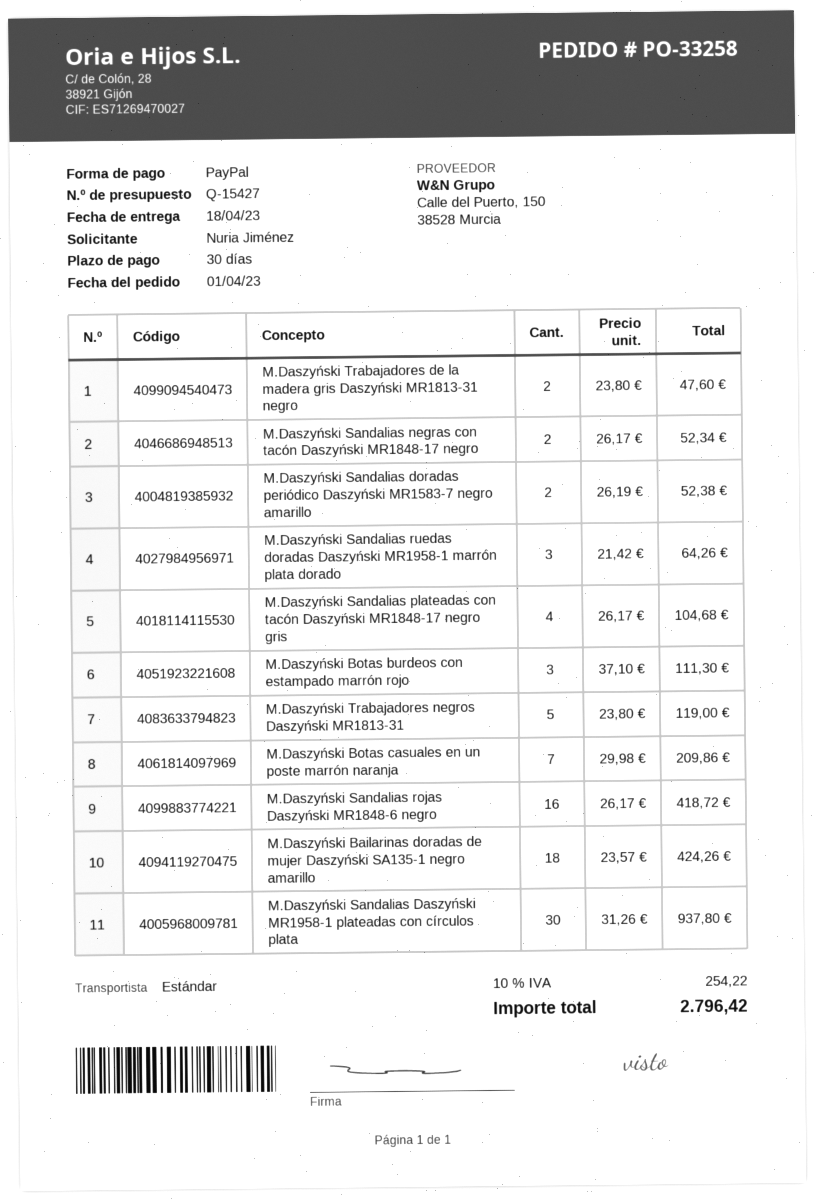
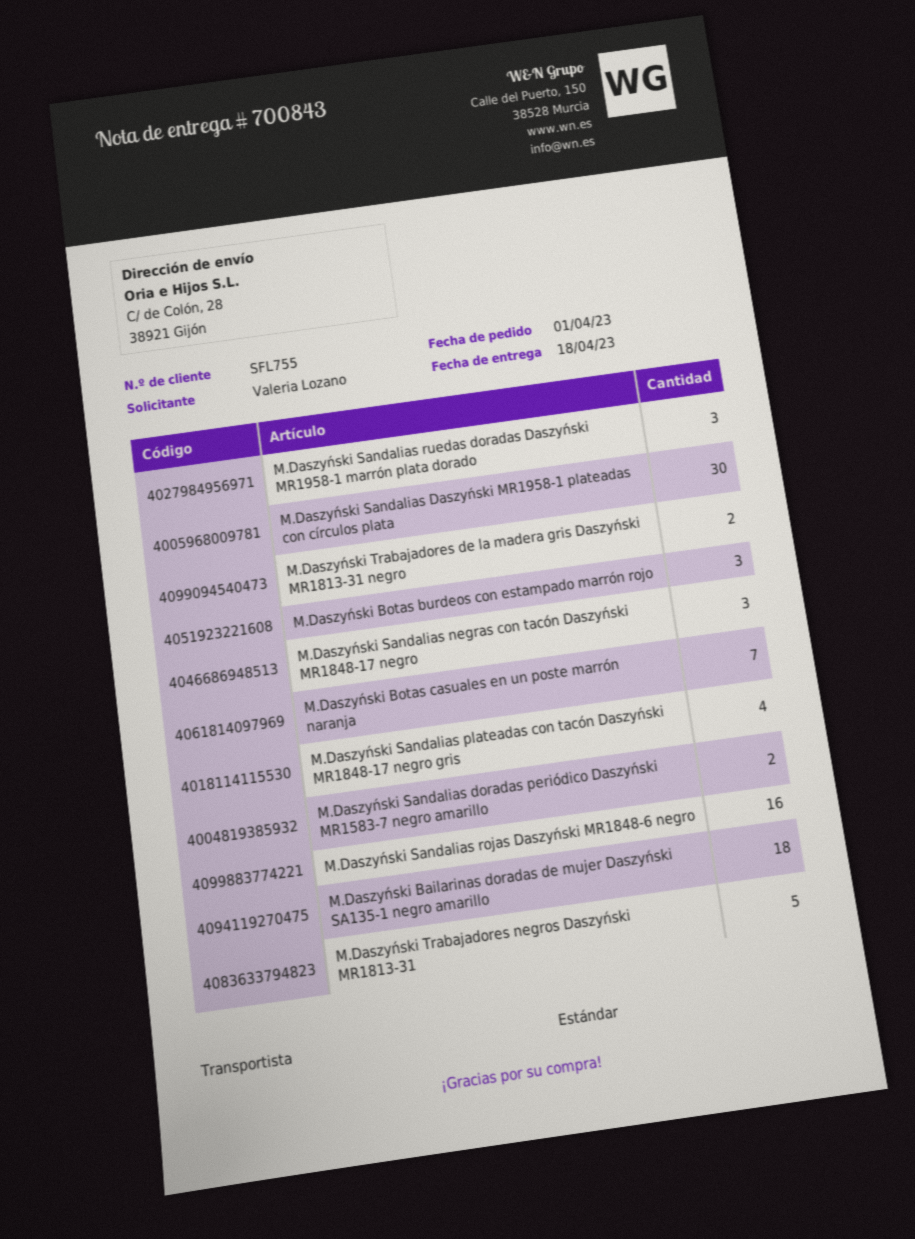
ordered by: Nuria Jiménez -> Valeria Lozano
M.Daszyński Sandalias negras con tacón Daszyński MR1848-17 negro: 2 -> 3

